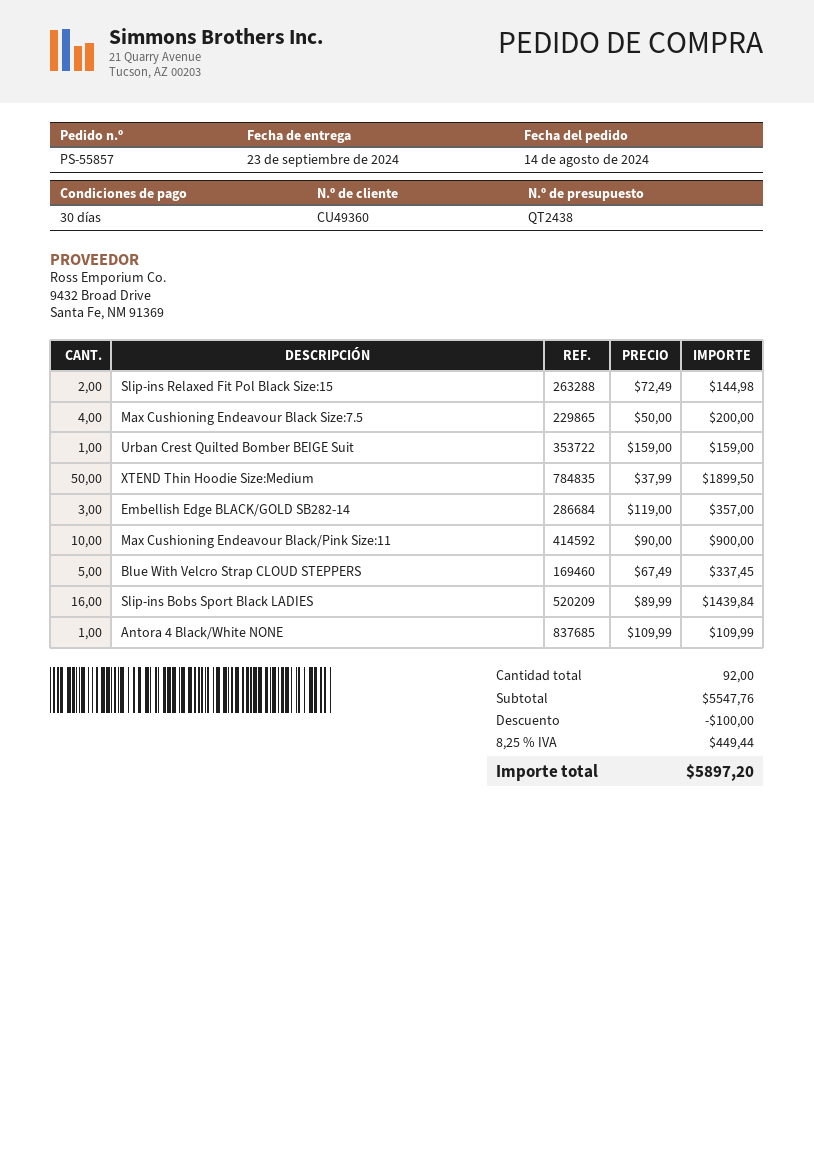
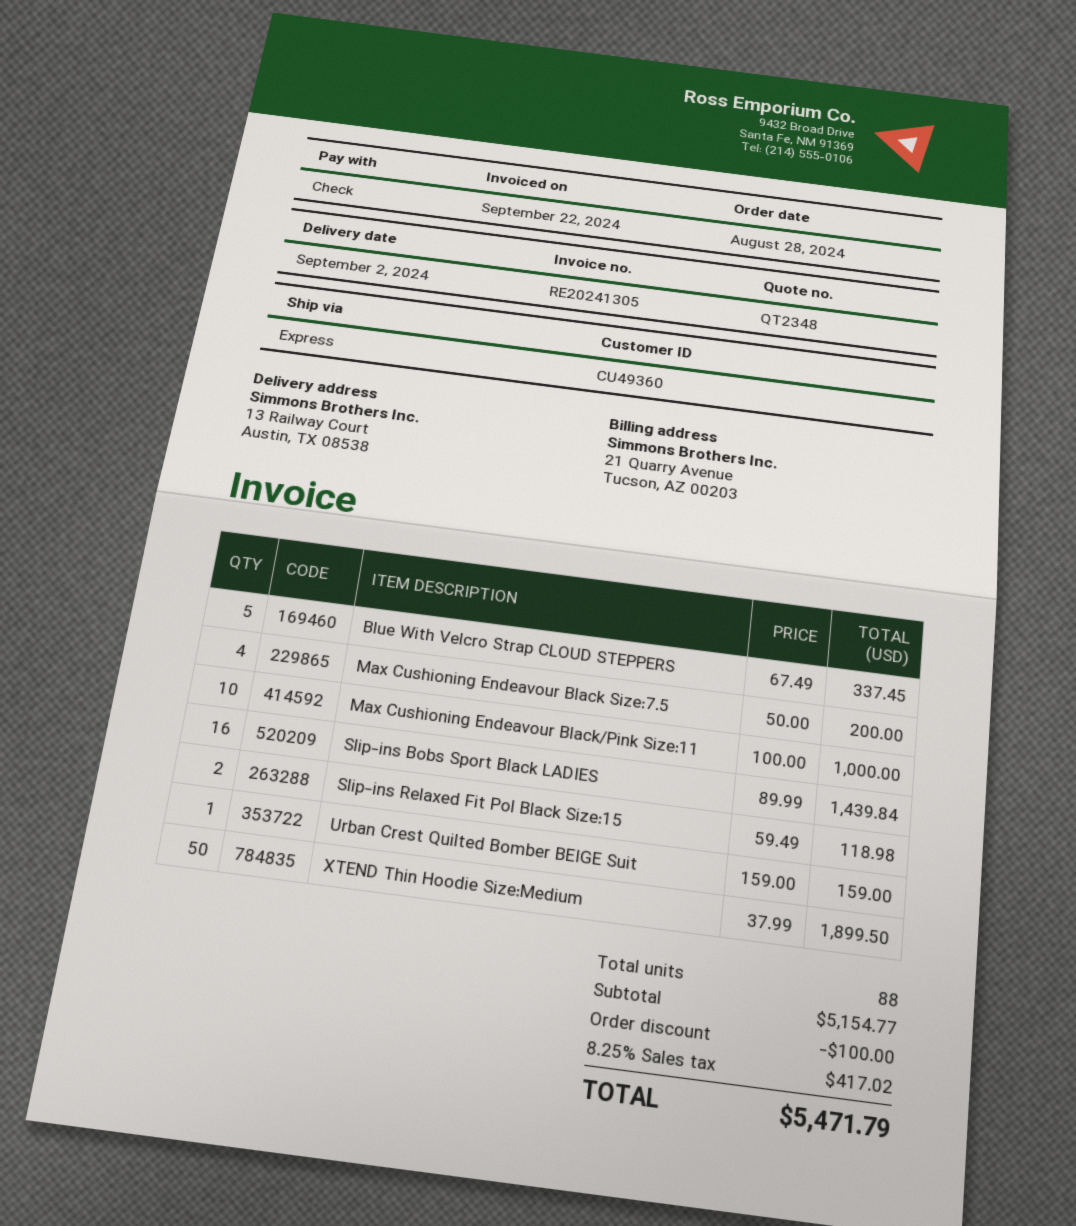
quote number: QT2438 -> QT2348
order date: 2024-08-14 -> 2024-08-28
delivery date: 2024-09-23 -> 2024-09-02
Slip-ins Relaxed Fit Pol Black Size:15: 2 x 72.49 = 144.98 -> 2 x 59.49 = 118.98
Embellish Edge BLACK/GOLD SB282-14: 3 x 119.00 = 357.00 -> none
Max Cushioning Endeavour Black/Pink Size:11: 10 x 90.00 = 900.00 -> 10 x 100.00 = 1000.00
Antora 4 Black/White NONE: 1 x 109.99 = 109.99 -> none
total quantity: 92 -> 88
subtotal: 5547.76 -> 5154.77
tax: 8.25% = 449.44 -> 8.25% = 417.02
total: 5897.20 -> 5471.79

